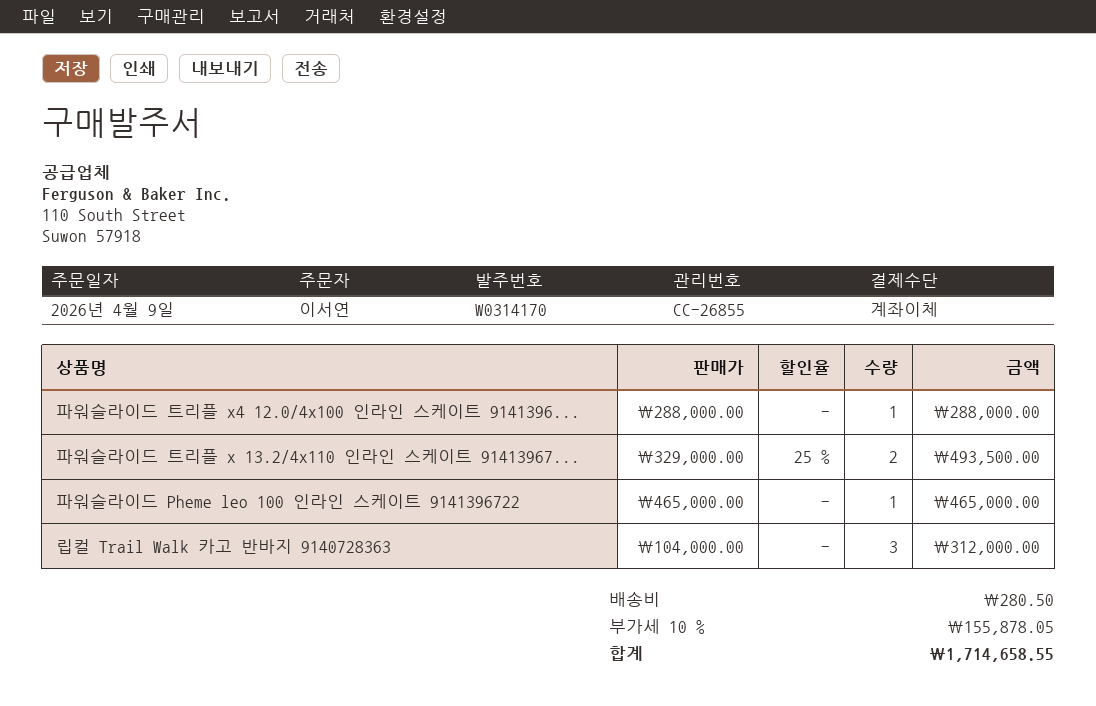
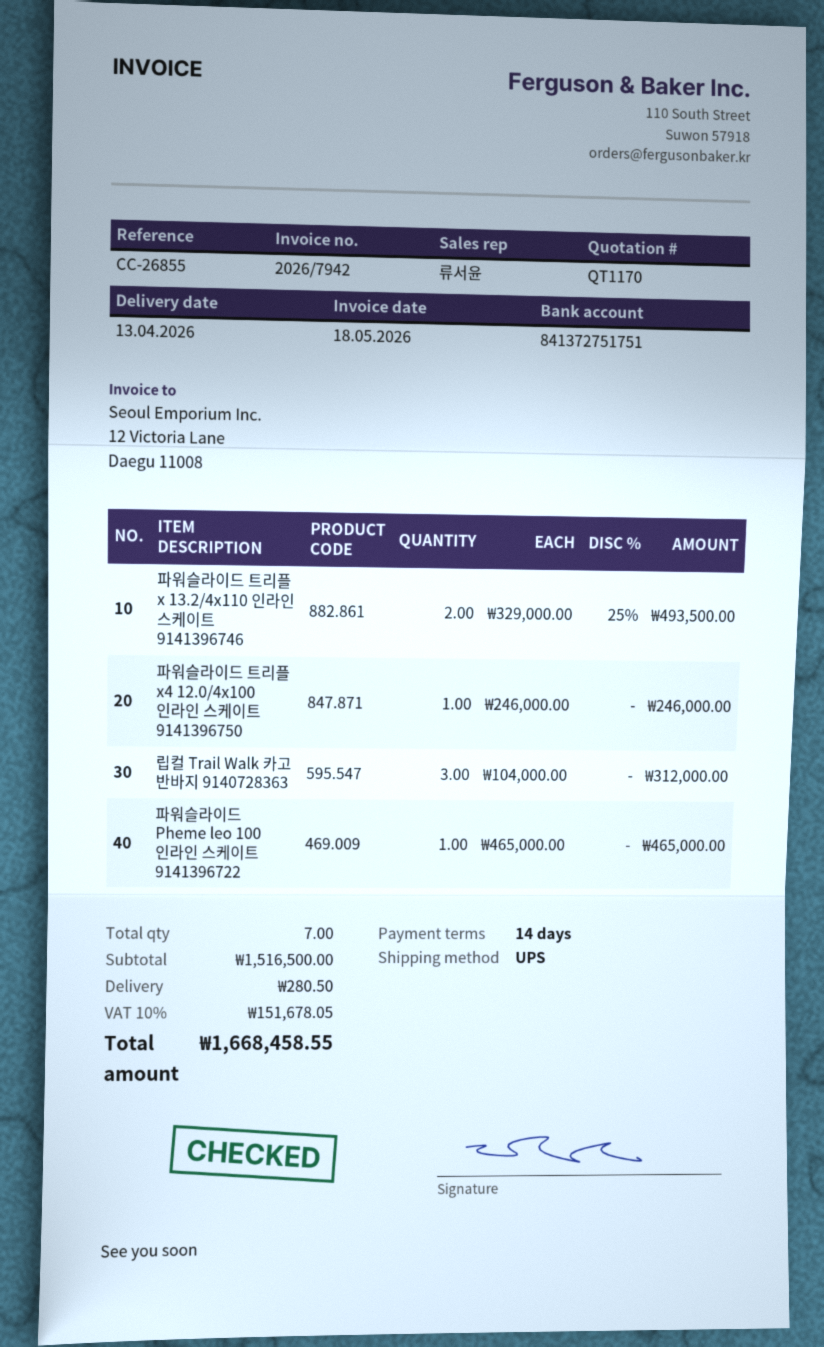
파워슬라이드 트리플 x4 12.0/4x100 인라인 스케이트 9141396...: 1 x 288000.00 = 288000.00 -> 1 x 246000.00 = 246000.00
tax: 10% = 155878.05 -> 10% = 151678.05
total: 1714658.55 -> 1668458.55

